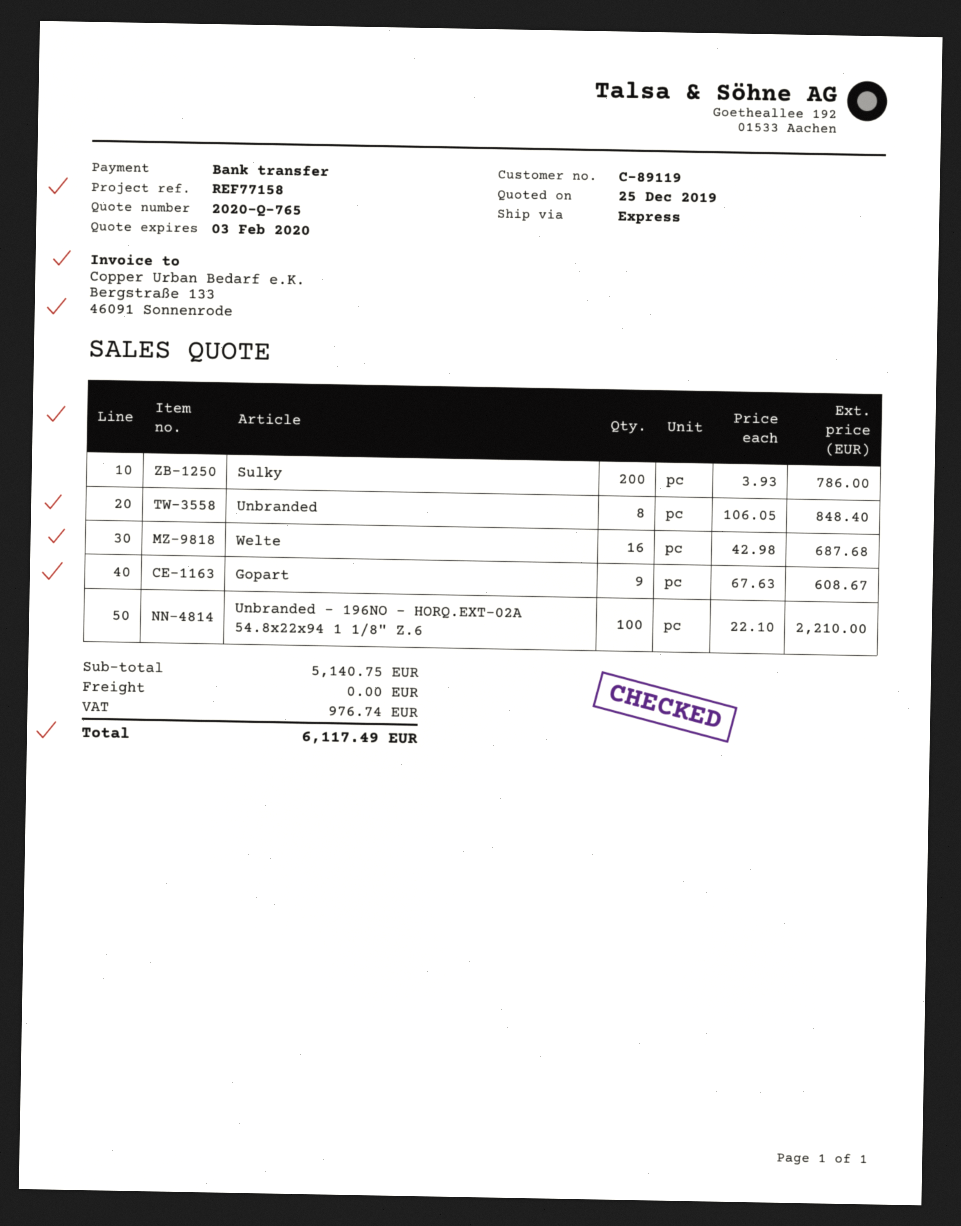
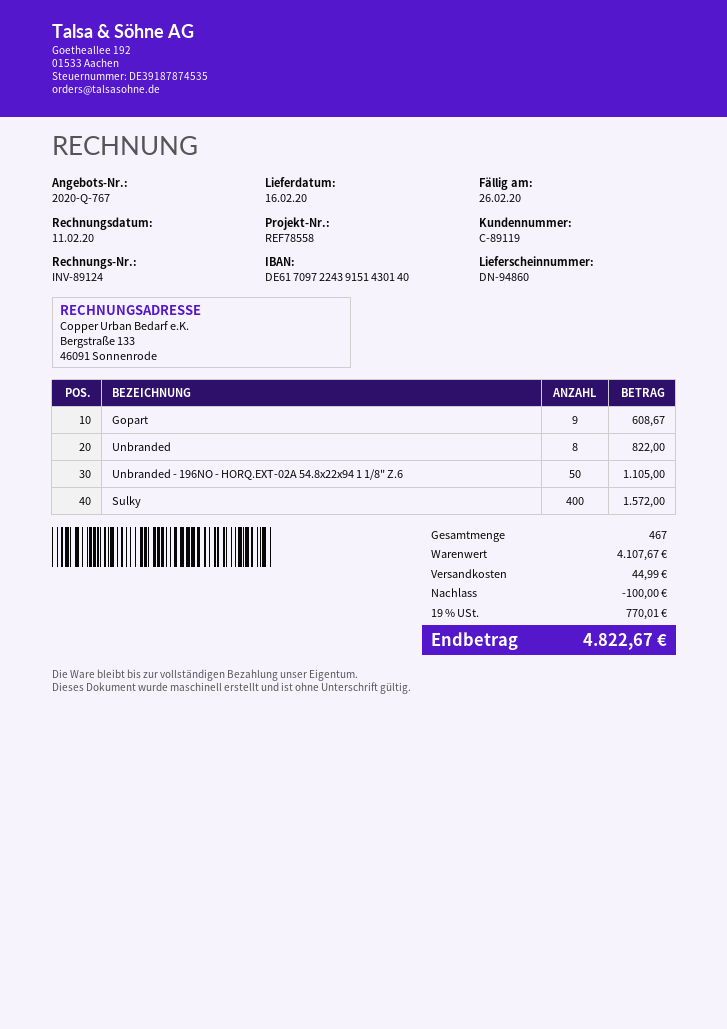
quote number: 2020-Q-765 -> 2020-Q-767
reference: REF77158 -> REF78558
Sulky: 200 for 786.00 -> 400 for 1572.00
Unbranded: 8 for 848.40 -> 8 for 822.00
Welte: 16 for 687.68 -> none
Unbranded - 196NO - HORQ.EXT-02A 54.8x22x94 1 1/8" Z.6: 100 for 2210.00 -> 50 for 1105.00
subtotal: 5140.75 -> 4107.67
discount: none -> 100.00
shipping: 0.00 -> 44.99
tax: 976.74 -> 770.01
total: 6117.49 -> 4822.67

